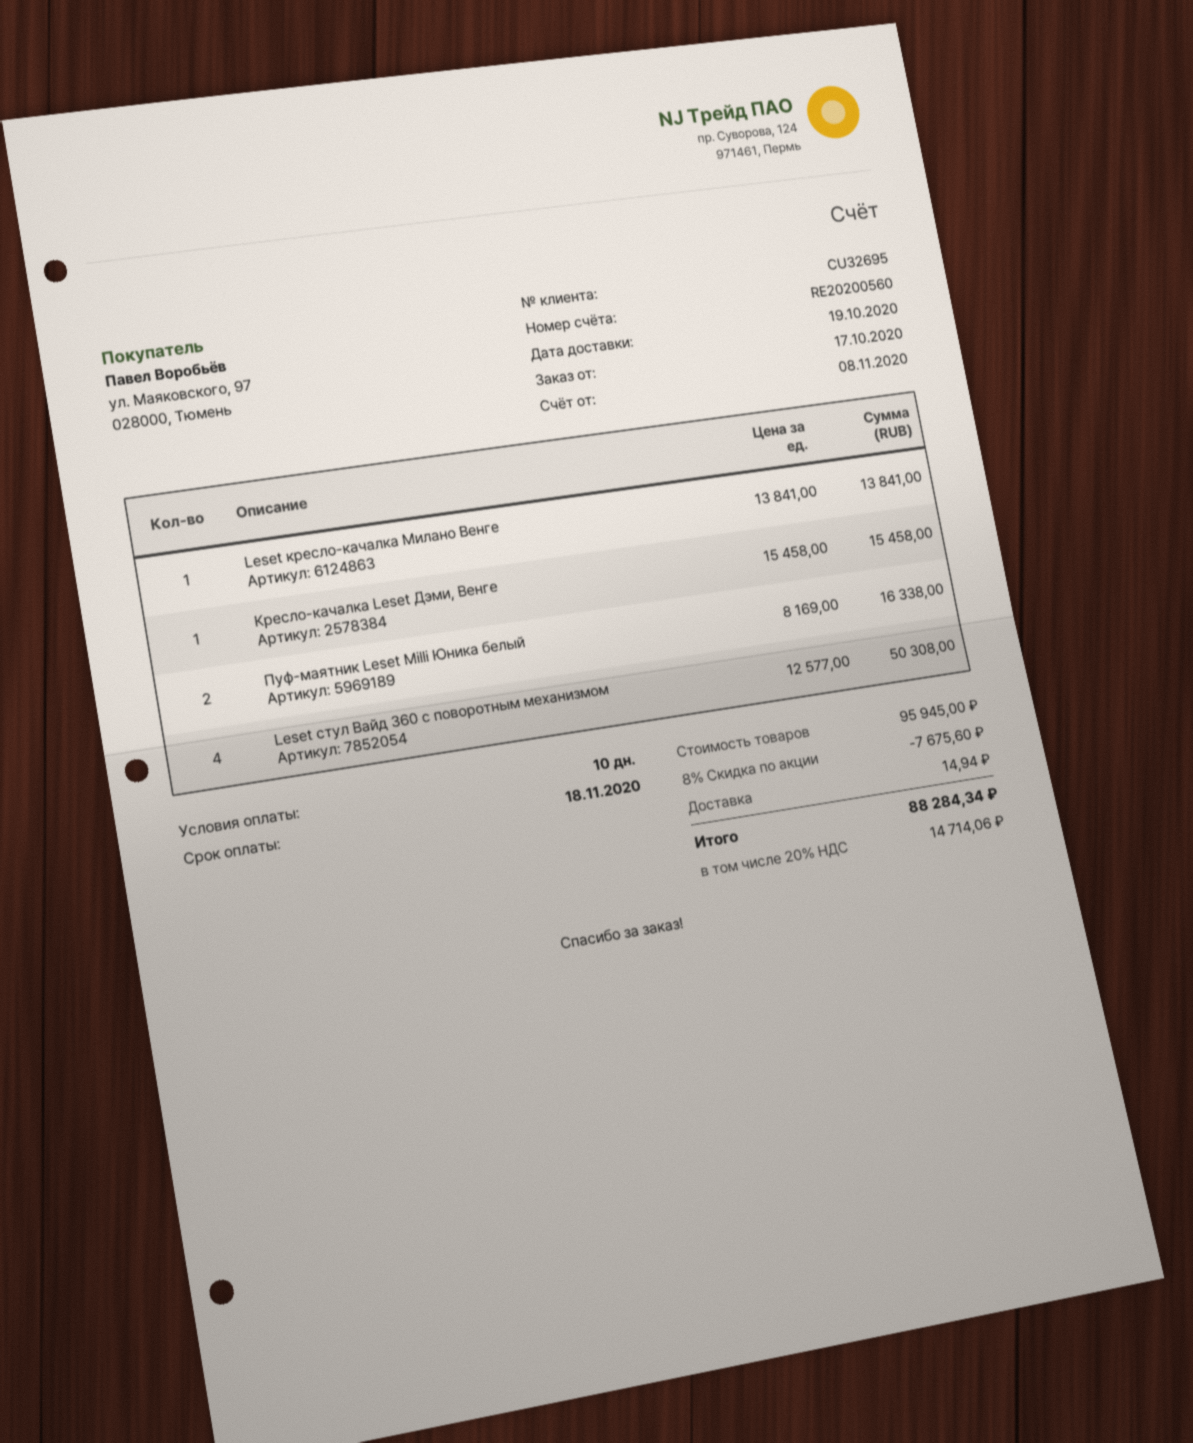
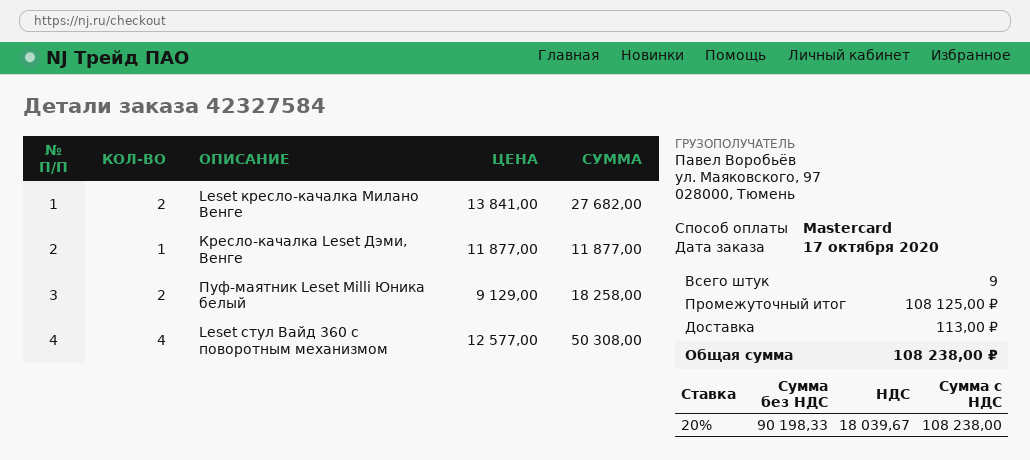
Leset кресло-качалка Милано Венге: 1 x 13841.00 = 13841.00 -> 2 x 13841.00 = 27682.00
Кресло-качалка Leset Дэми, Венге: 1 x 15458.00 = 15458.00 -> 1 x 11877.00 = 11877.00
Пуф-маятник Leset Milli Юника белый: 2 x 8169.00 = 16338.00 -> 2 x 9129.00 = 18258.00
subtotal: 95945.00 -> 108125.00
discount: 8% = 7675.60 -> none
shipping: 14.94 -> 113.00
tax: 20% = 14714.06 -> 20% = 18039.67
total: 88284.34 -> 108238.00

